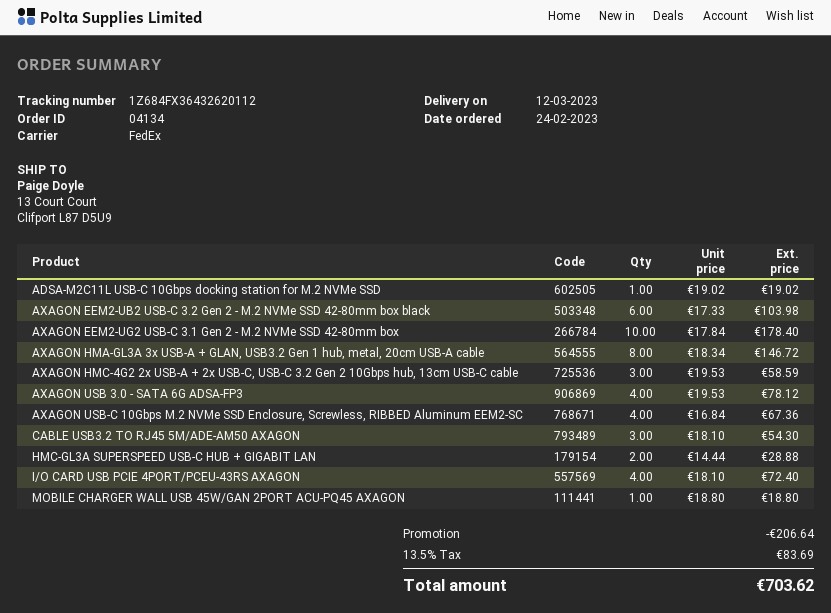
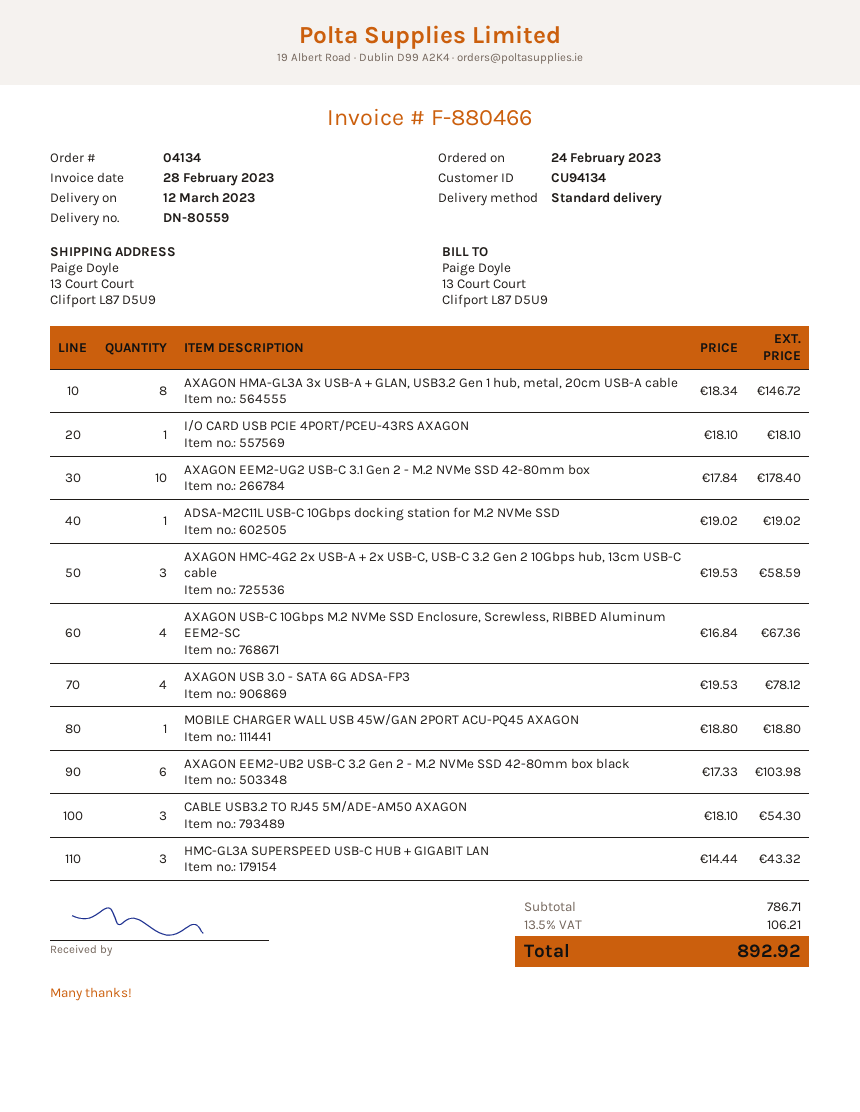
shipping method: FedEx -> standard
HMC-GL3A SUPERSPEED USB-C HUB + GIGABIT LAN: 2 x 14.44 = 28.88 -> 3 x 14.44 = 43.32
I/O CARD USB PCIE 4PORT/PCEU-43RS AXAGON: 4 x 18.10 = 72.40 -> 1 x 18.10 = 18.10
discount: 206.64 -> none
tax: 13.5% = 83.69 -> 13.5% = 106.21
total: 703.62 -> 892.92

